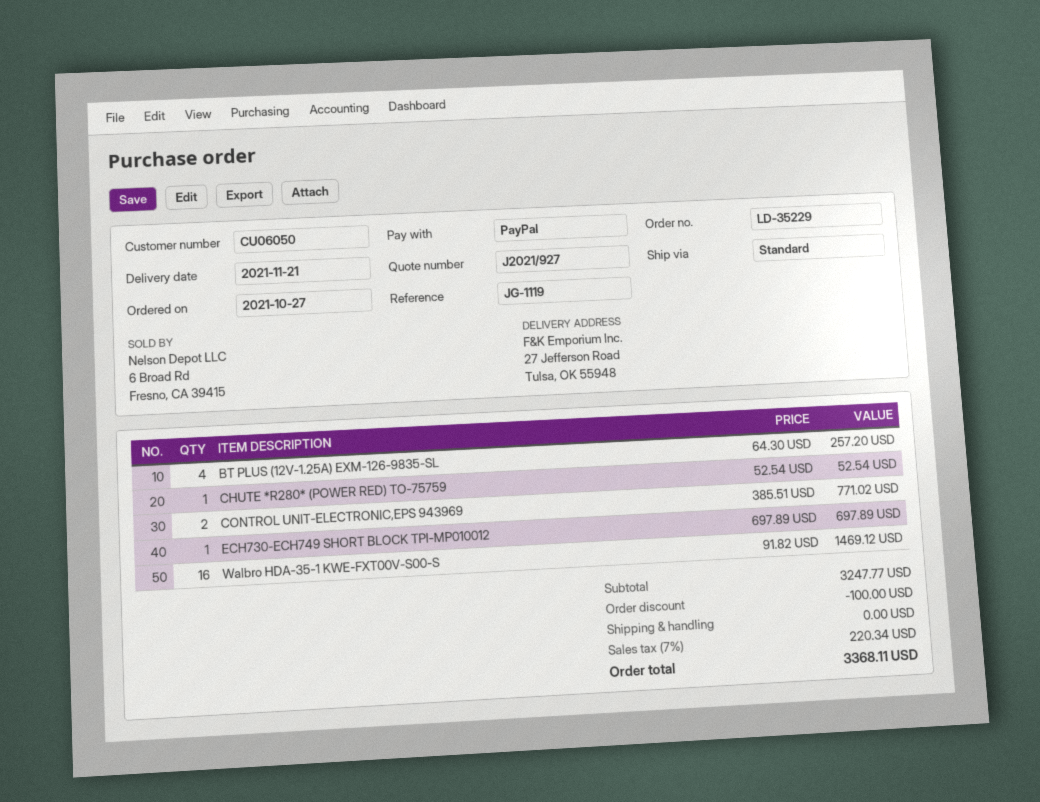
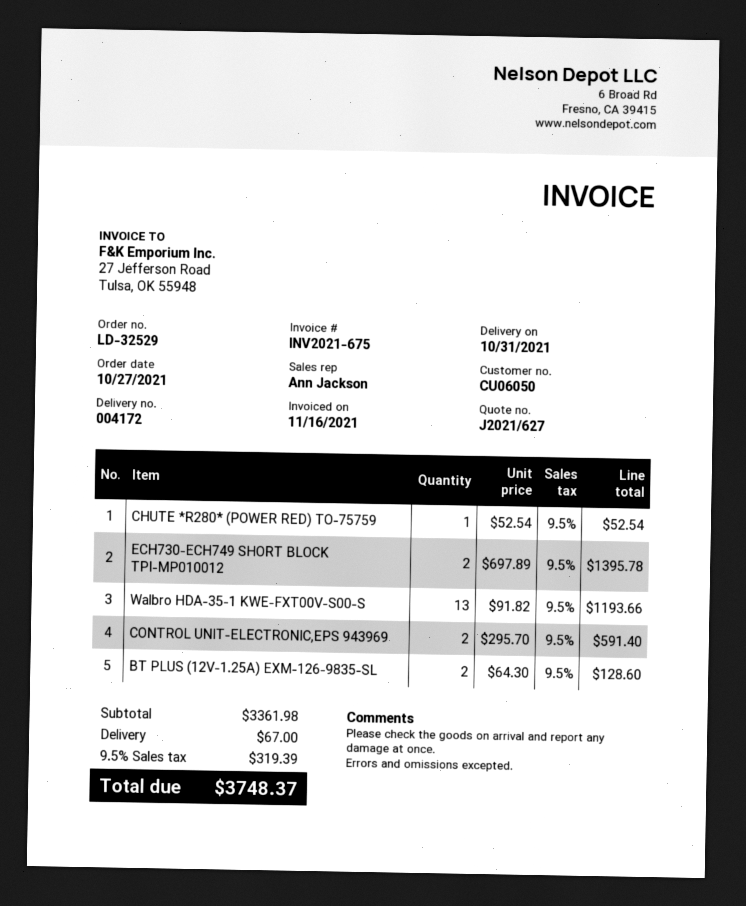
quote number: J2021/927 -> J2021/627
order number: LD-35229 -> LD-32529
delivery date: 2021-11-21 -> 2021-10-31
BT PLUS (12V-1.25A) EXM-126-9835-SL: 4 x 64.30 = 257.20 -> 2 x 64.30 = 128.60
CONTROL UNIT-ELECTRONIC,EPS 943969: 2 x 385.51 = 771.02 -> 2 x 295.70 = 591.40
ECH730-ECH749 SHORT BLOCK TPI-MP010012: 1 x 697.89 = 697.89 -> 2 x 697.89 = 1395.78
Walbro HDA-35-1 KWE-FXT00V-S00-S: 16 x 91.82 = 1469.12 -> 13 x 91.82 = 1193.66
subtotal: 3247.77 -> 3361.98
discount: 100.00 -> none
shipping: 0.00 -> 67.00
tax: 7% = 220.34 -> 9.5% = 319.39
total: 3368.11 -> 3748.37

